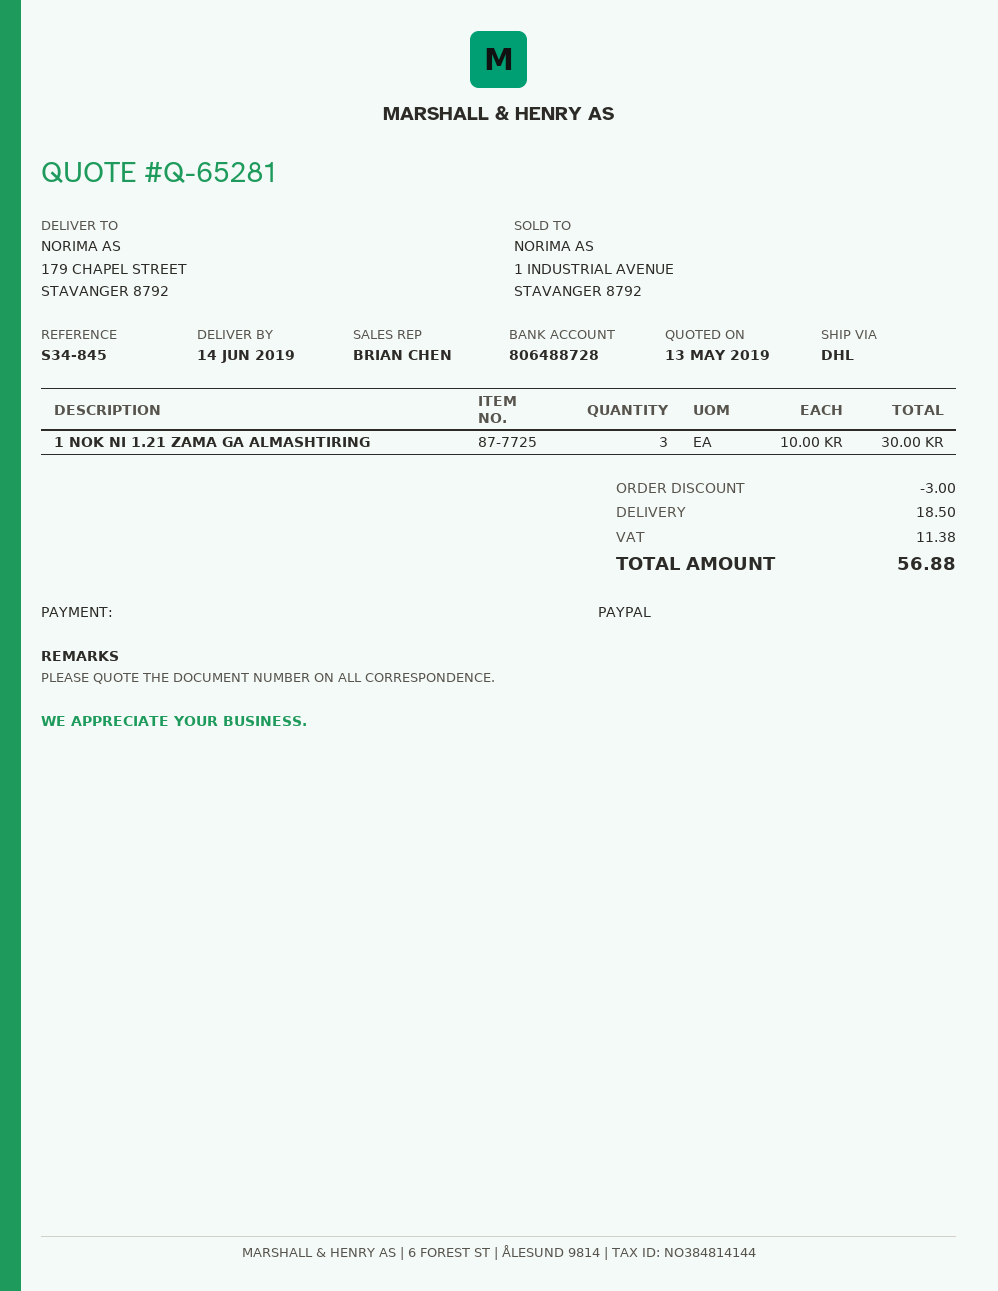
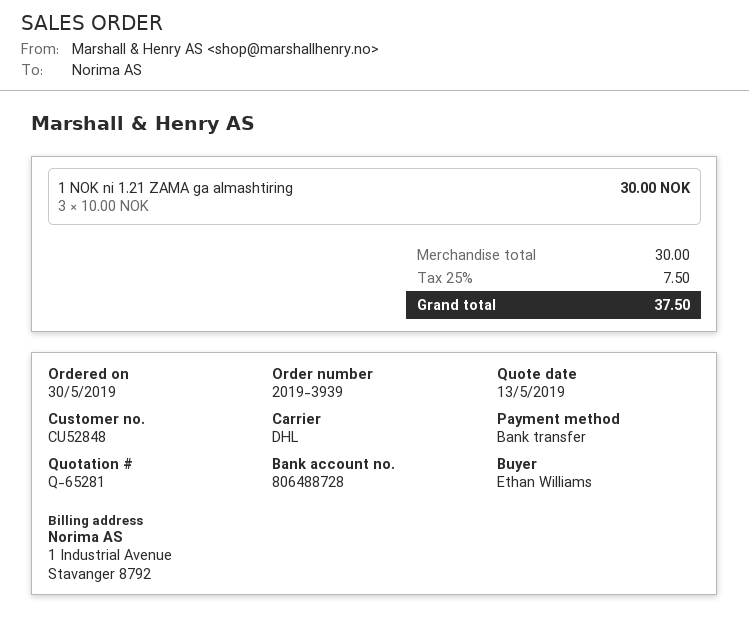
payment method: PayPal -> bank transfer
discount: 3.00 -> none
shipping: 18.50 -> none
tax: 11.38 -> 7.50
total: 56.88 -> 37.50

